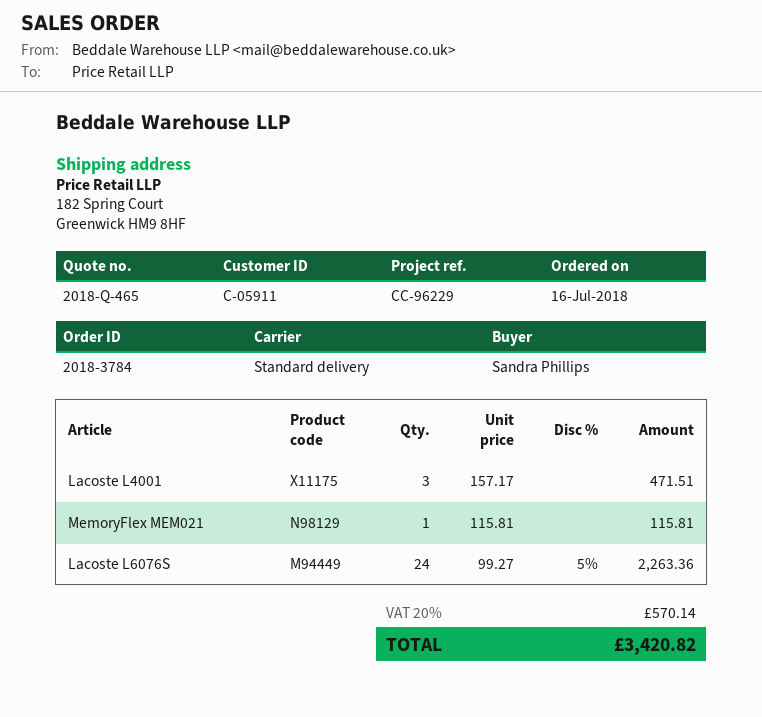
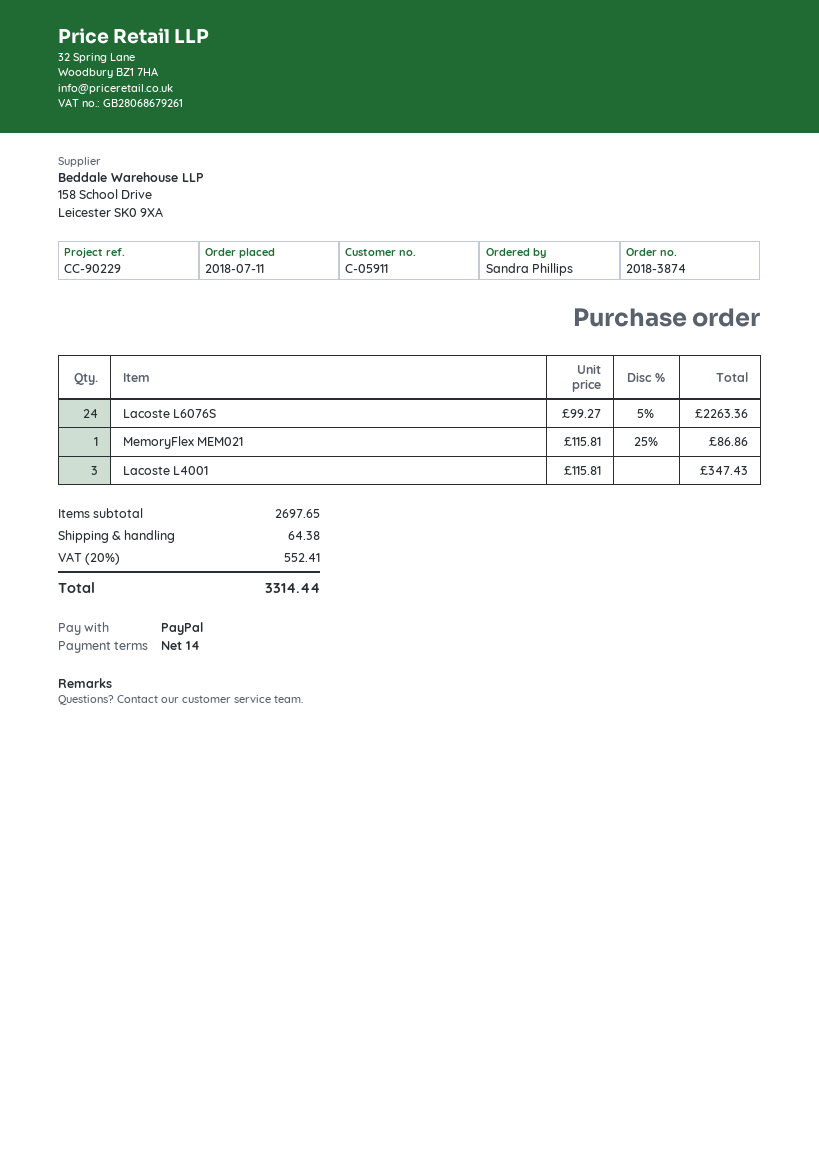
order number: 2018-3784 -> 2018-3874
order date: 2018-07-16 -> 2018-07-11
reference: CC-96229 -> CC-90229
Lacoste L4001: 3 x 157.17 = 471.51 -> 3 x 115.81 = 347.43
MemoryFlex MEM021: 1 x 115.81 = 115.81 -> 1 x 115.81 - 25% = 86.86
shipping: none -> 64.38
tax: 20% = 570.14 -> 20% = 552.41
total: 3420.82 -> 3314.44

